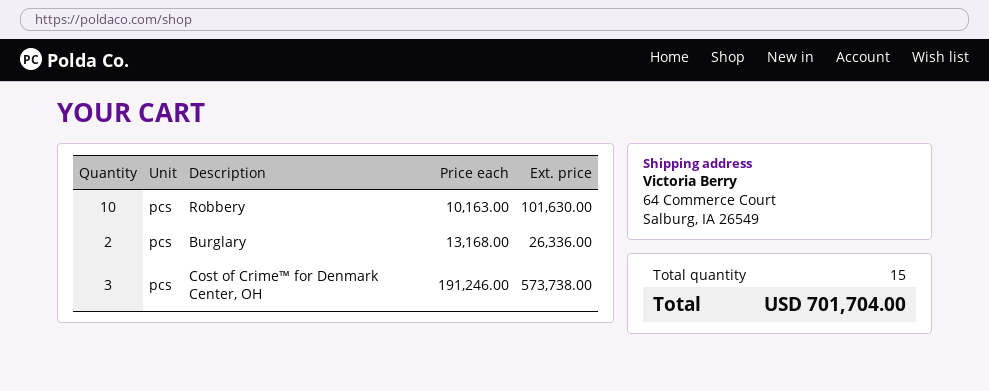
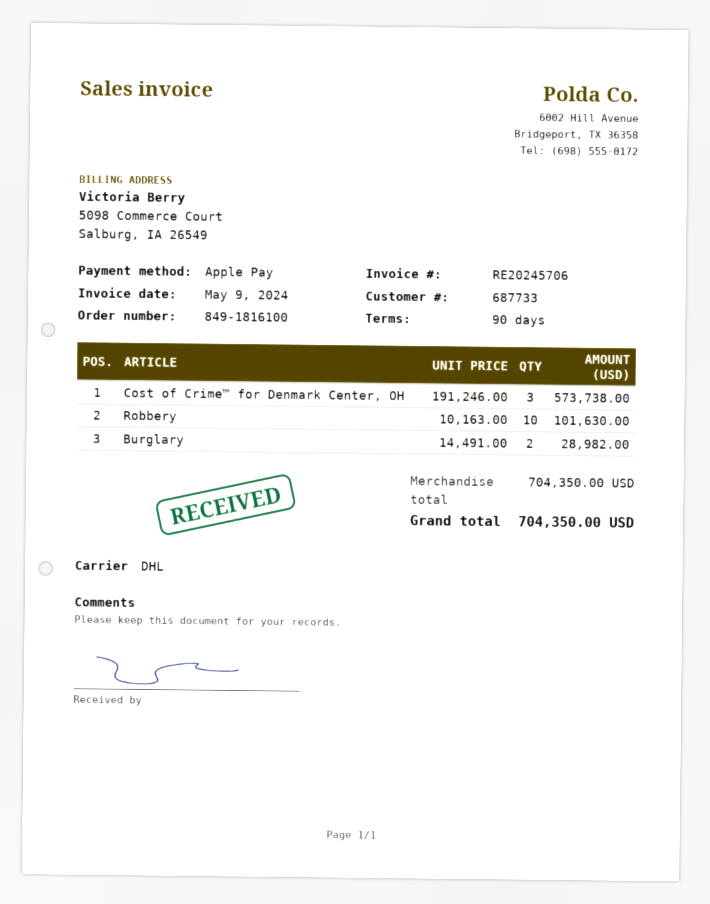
Burglary: 2 x 13168.00 = 26336.00 -> 2 x 14491.00 = 28982.00
total: 701704.00 -> 704350.00

